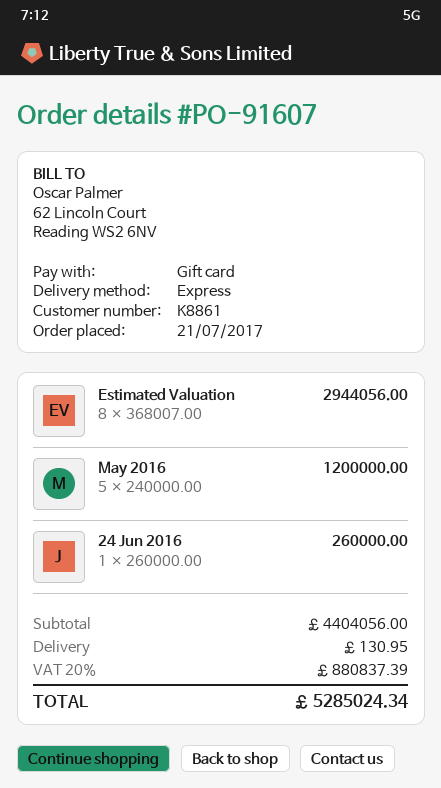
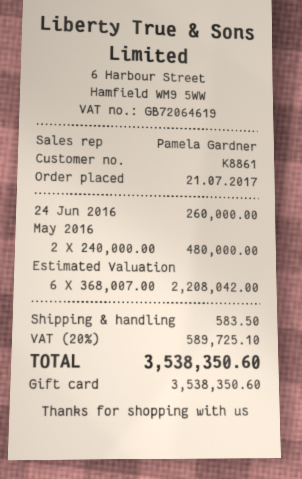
Estimated Valuation: 8 x 368007.00 = 2944056.00 -> 6 x 368007.00 = 2208042.00
May 2016: 5 x 240000.00 = 1200000.00 -> 2 x 240000.00 = 480000.00
shipping: 130.95 -> 583.50
tax: 20% = 880837.39 -> 20% = 589725.10
total: 5285024.34 -> 3538350.60

